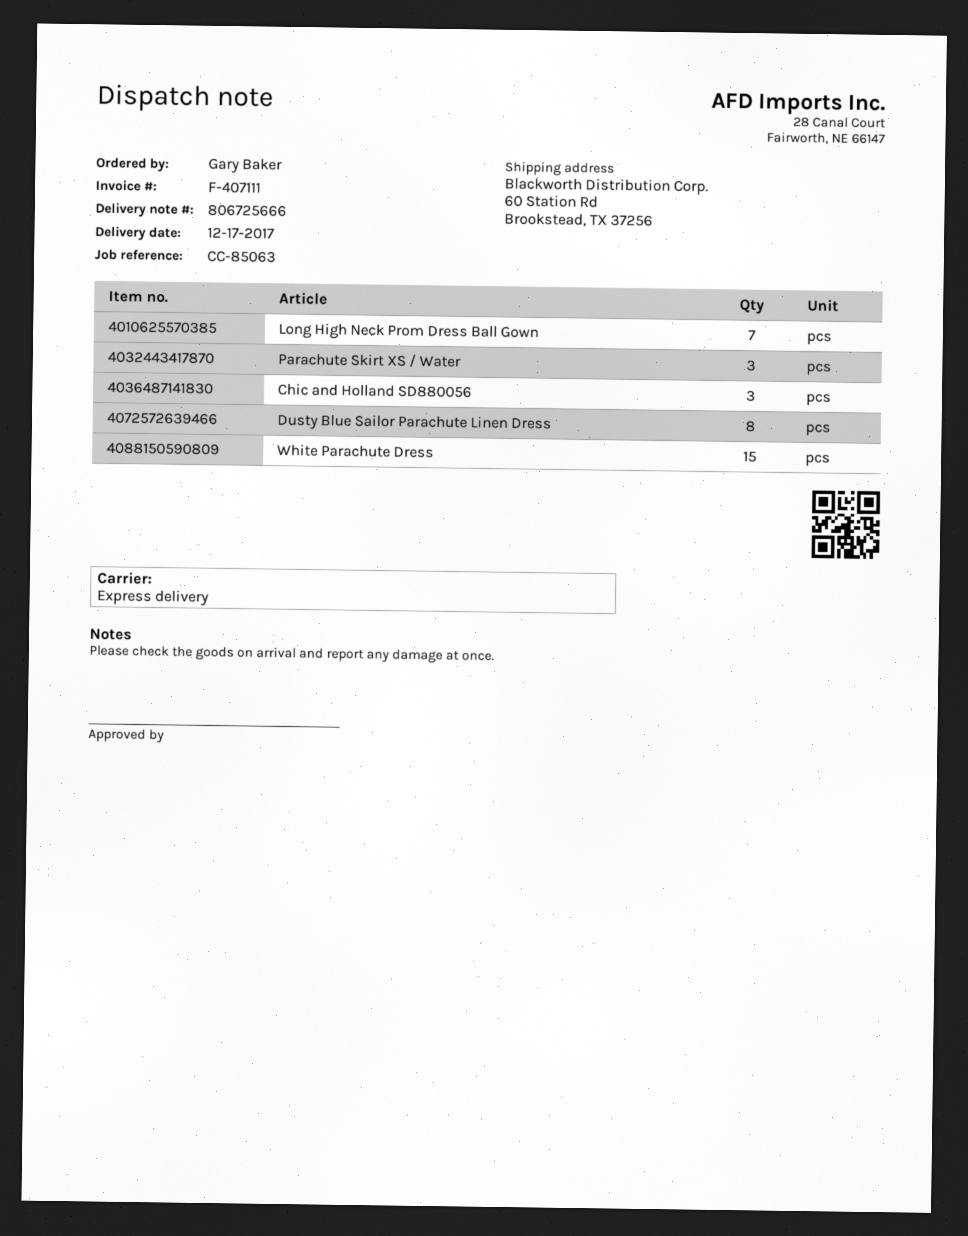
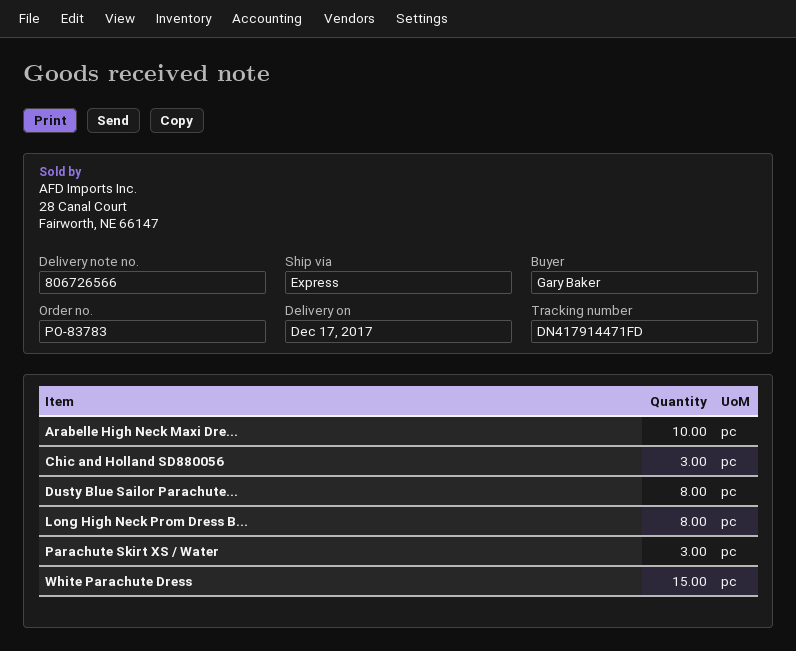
delivery note number: 806725666 -> 806726566
Long High Neck Prom Dress Ball Gown: 7 -> 8
Arabelle High Neck Maxi Dre...: none -> 10

